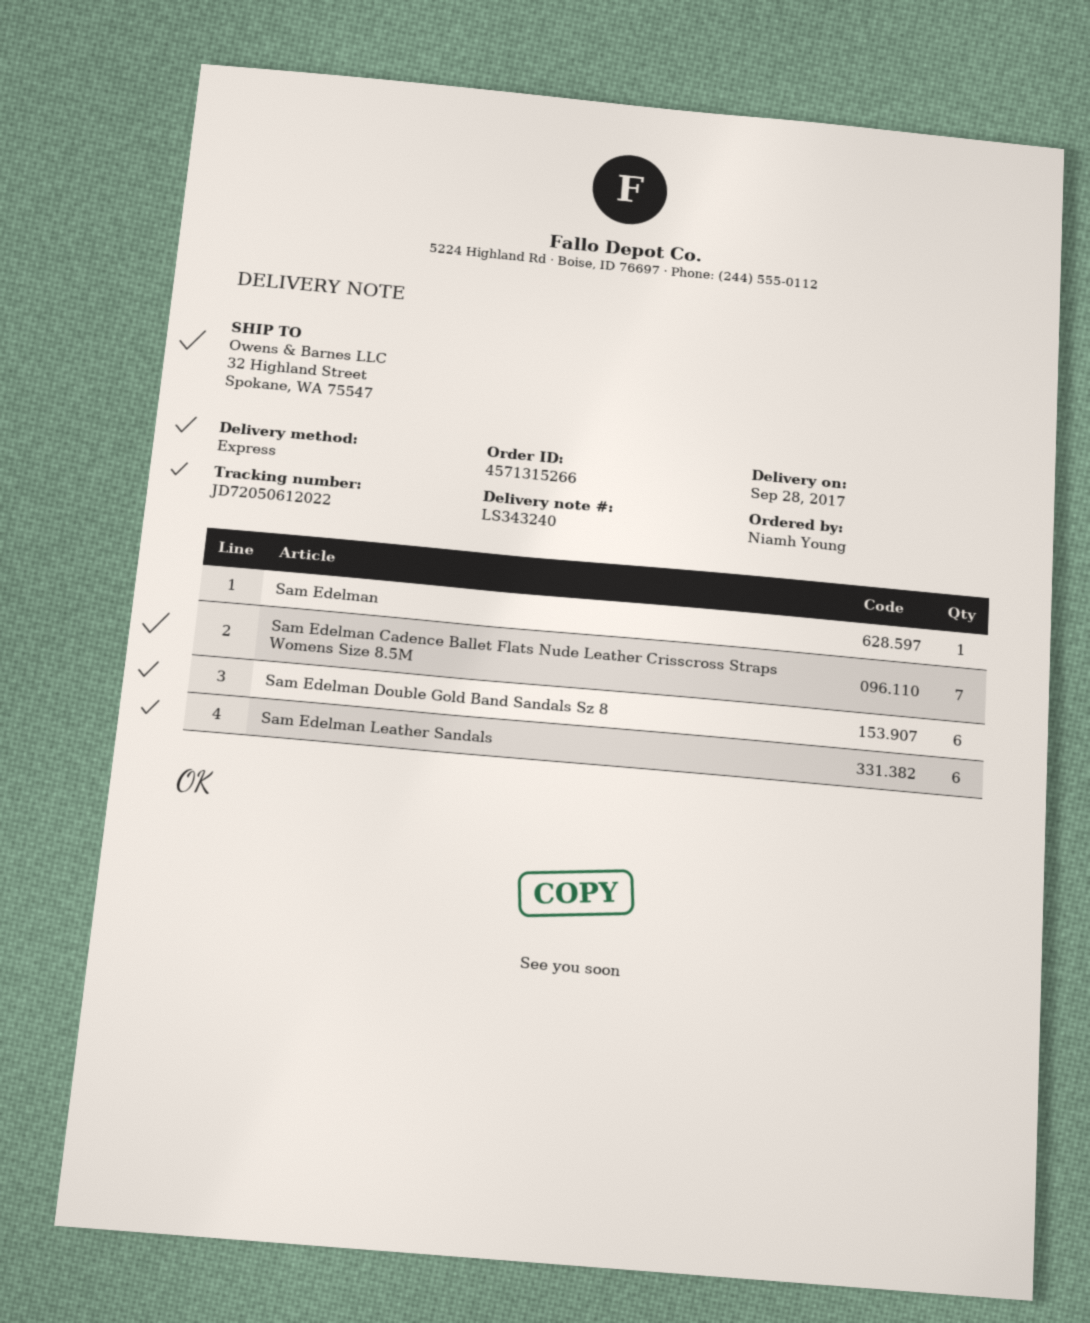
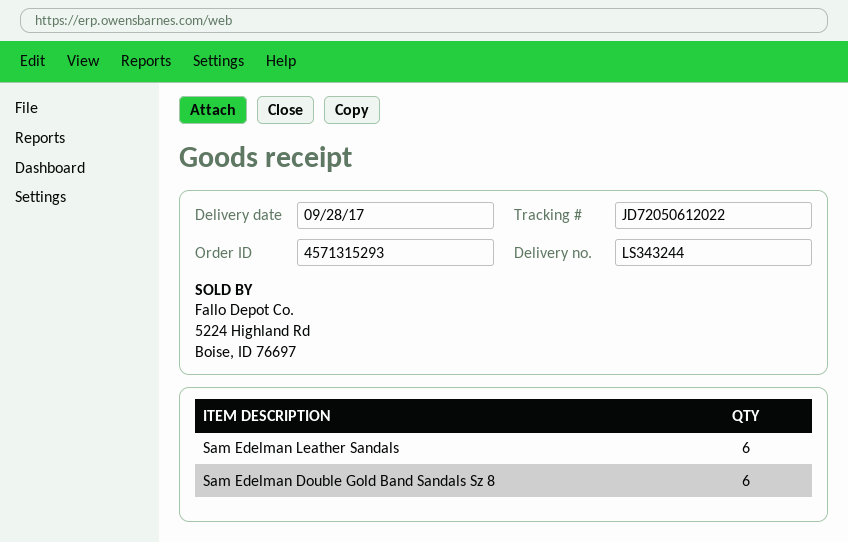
order number: 4571315266 -> 4571315293
delivery note number: LS343240 -> LS343244
Sam Edelman: 1 -> none
Sam Edelman Cadence Ballet Flats Nude Leather Crisscross Straps Womens Size 8.5M: 7 -> none

